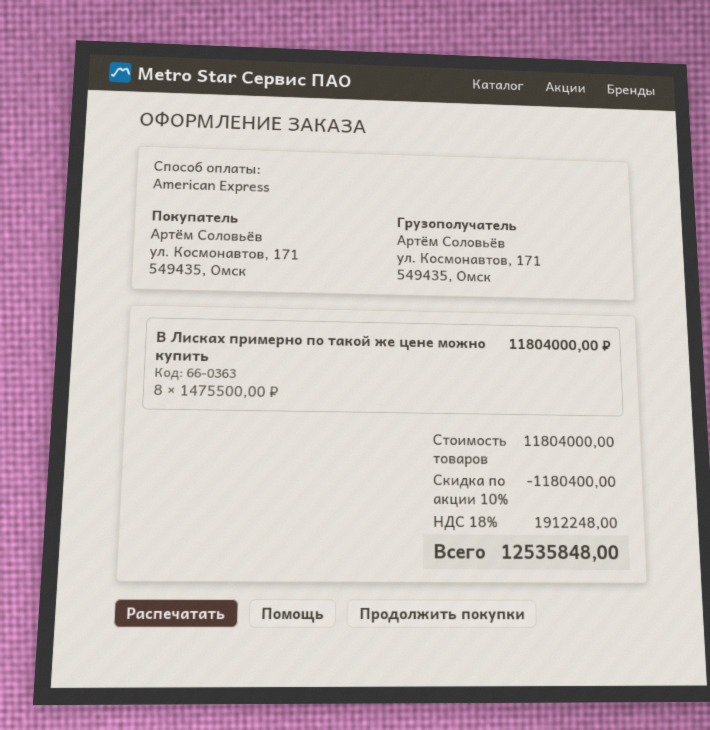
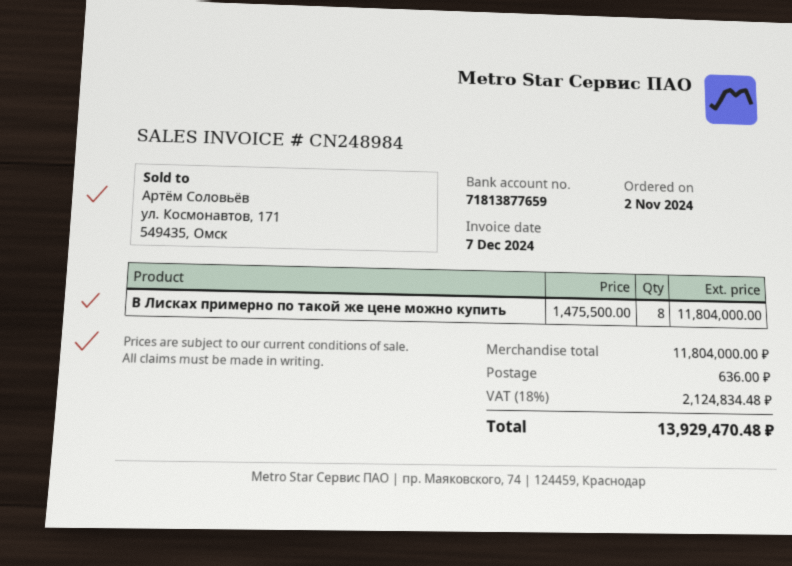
discount: 10% = 1180400.00 -> none
shipping: none -> 636.00
tax: 18% = 1912248.00 -> 18% = 2124834.48
total: 12535848.00 -> 13929470.48

